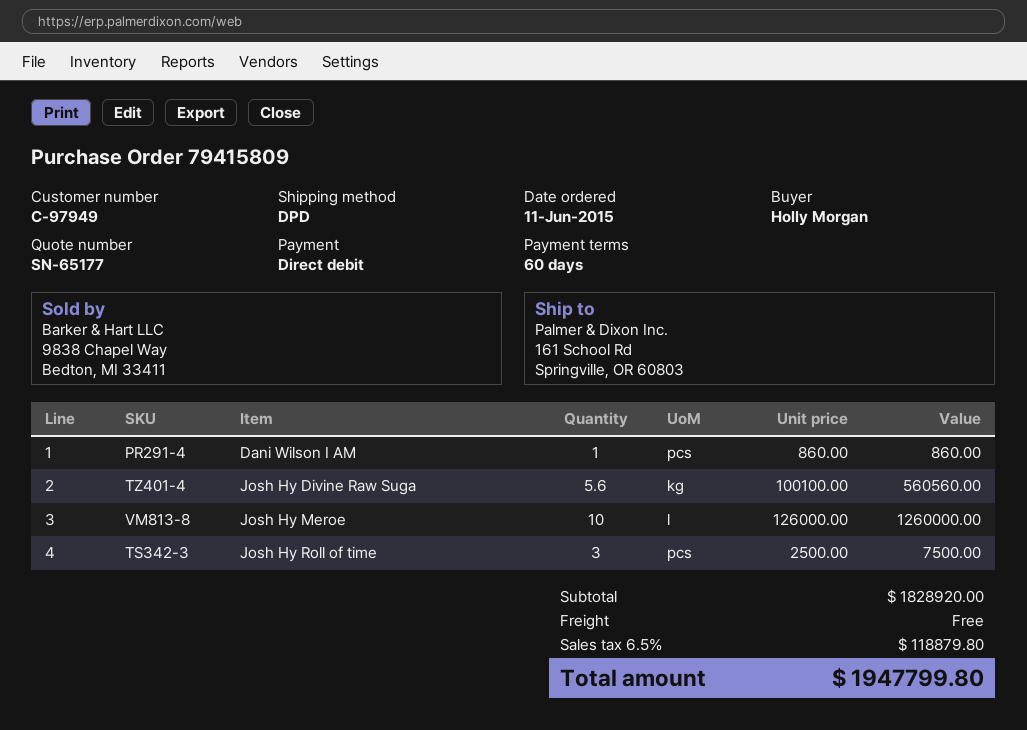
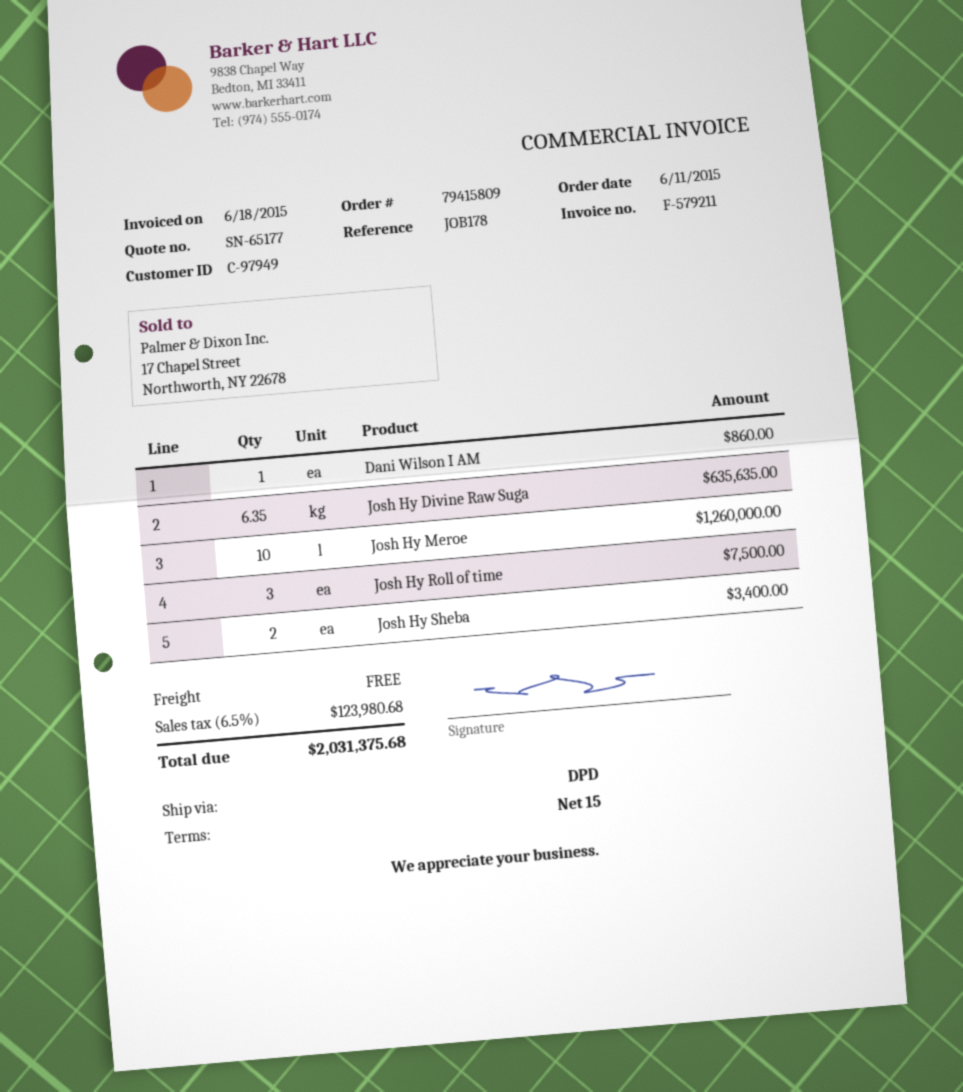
payment terms: 60 days -> 15 days
Josh Hy Divine Raw Suga: 5.6 for 560560.00 -> 6.35 for 635635.00
Josh Hy Sheba: none -> 2 for 3400.00
tax: 6.5% = 118879.80 -> 6.5% = 123980.68
total: 1947799.80 -> 2031375.68

